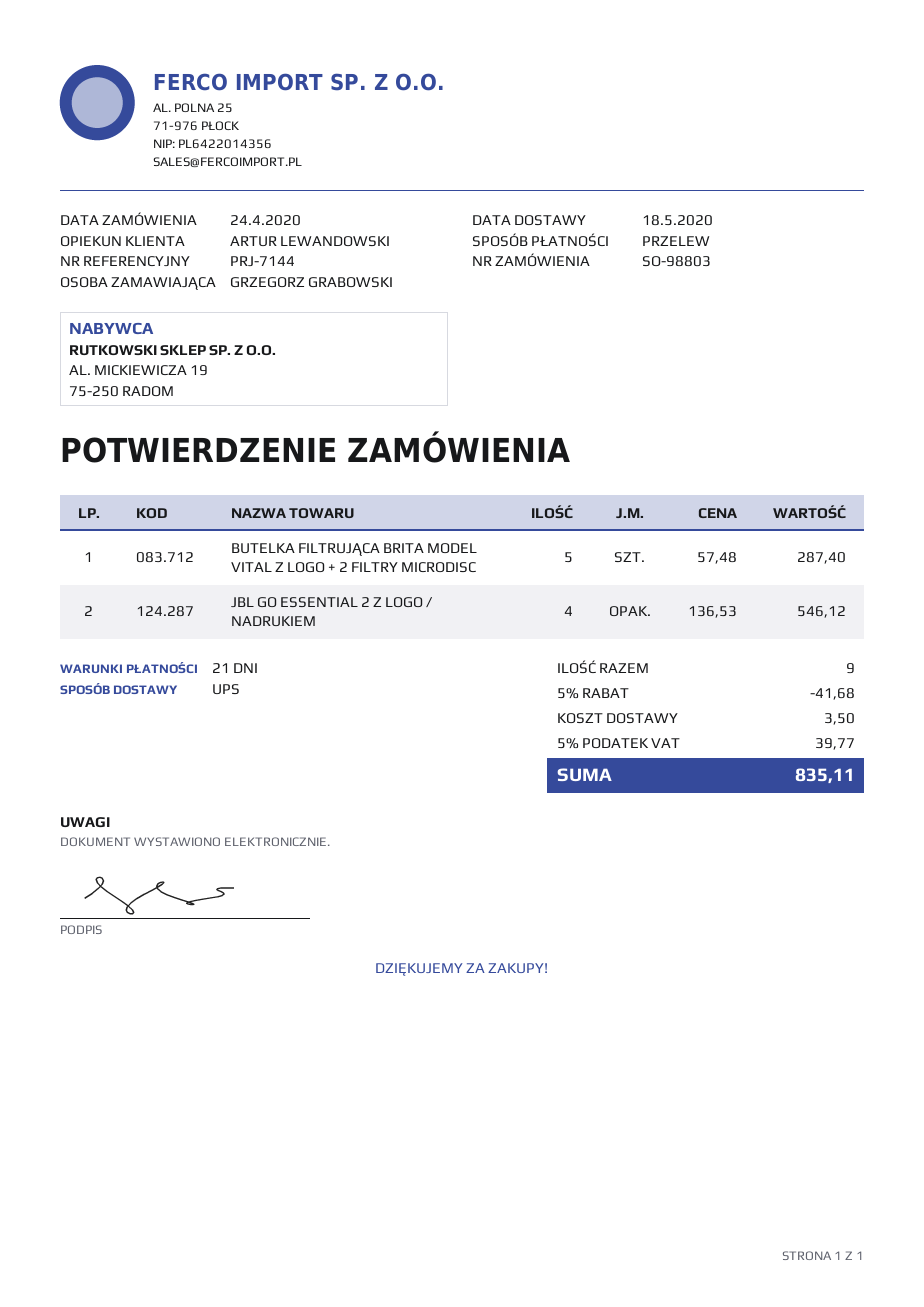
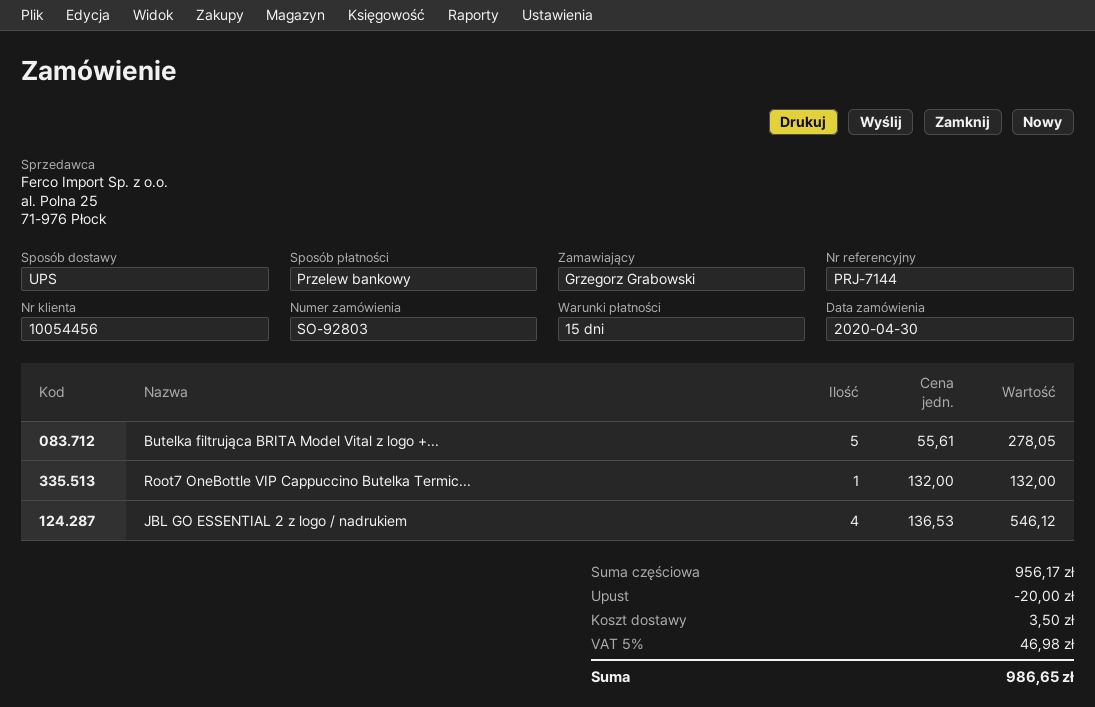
order number: SO-98803 -> SO-92803
order date: 2020-04-24 -> 2020-04-30
payment terms: 21 days -> 15 days
BUTELKA FILTRUJĄCA BRITA MODEL VITAL Z LOGO + 2 FILTRY MICRODISC: 5 x 57.48 = 287.40 -> 5 x 55.61 = 278.05
Root7 OneBottle VIP Cappuccino Butelka Termic...: none -> 1 x 132.00 = 132.00
discount: 41.68 -> 20.00
tax: 5% = 39.77 -> 5% = 46.98
total: 835.11 -> 986.65

